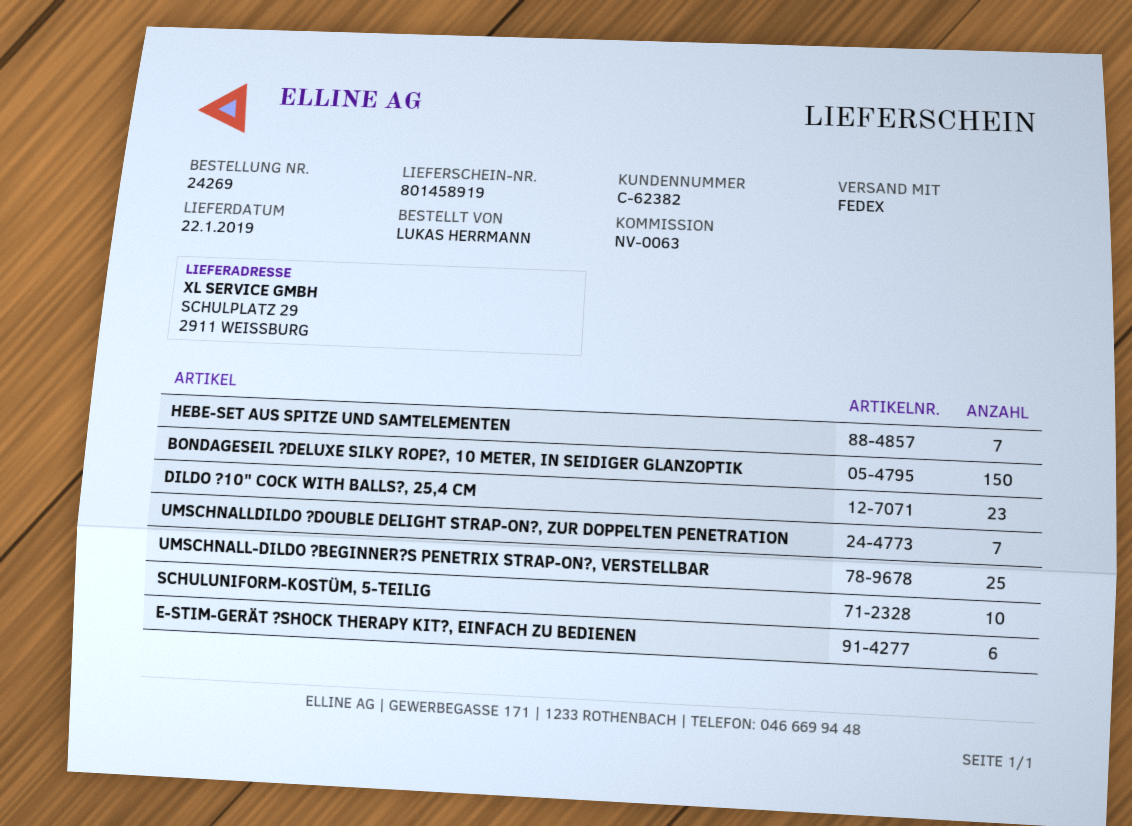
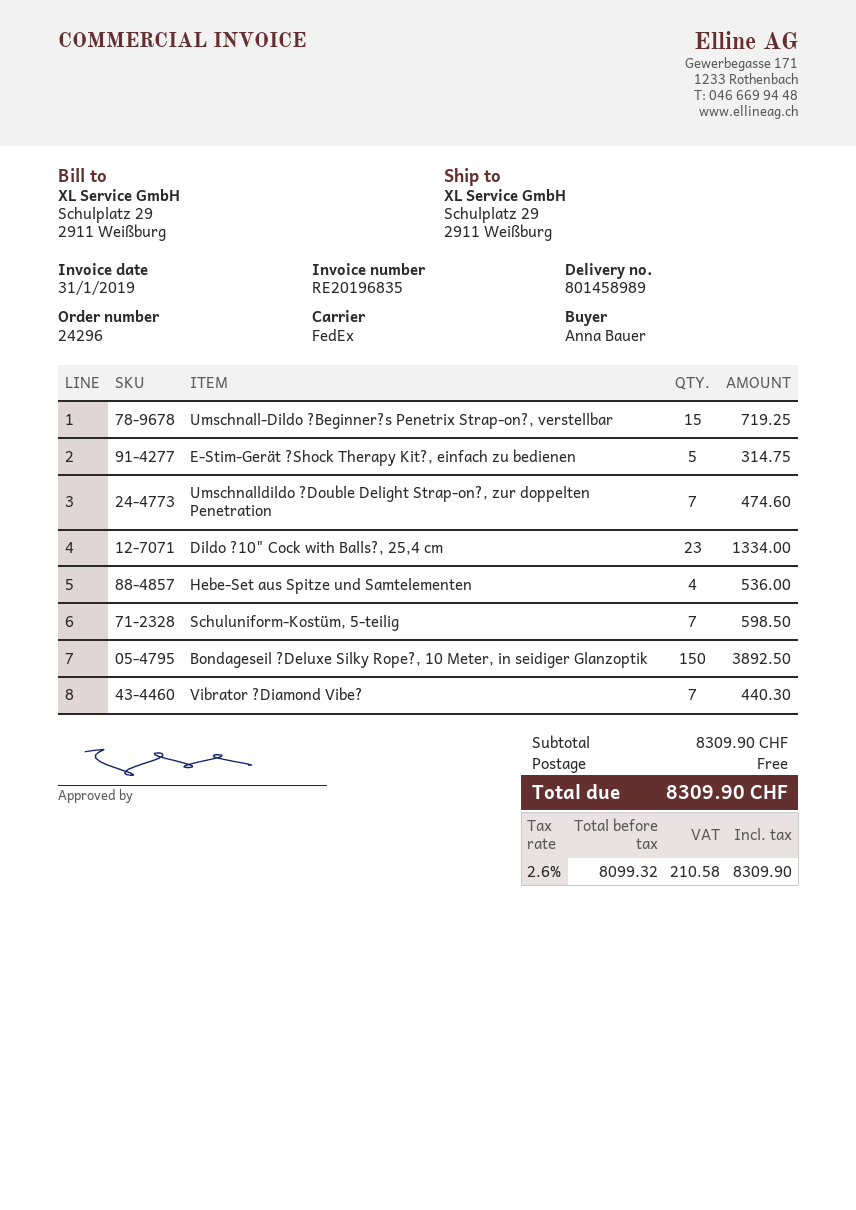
order number: 24269 -> 24296
delivery note number: 801458919 -> 801458989
ordered by: LUKAS HERRMANN -> Anna Bauer
HEBE-SET AUS SPITZE UND SAMTELEMENTEN: 7 -> 4
UMSCHNALL-DILDO ?BEGINNER?S PENETRIX STRAP-ON?, VERSTELLBAR: 25 -> 15
SCHULUNIFORM-KOSTÜM, 5-TEILIG: 10 -> 7
E-STIM-GERÄT ?SHOCK THERAPY KIT?, EINFACH ZU BEDIENEN: 6 -> 5
Vibrator ?Diamond Vibe?: none -> 7

